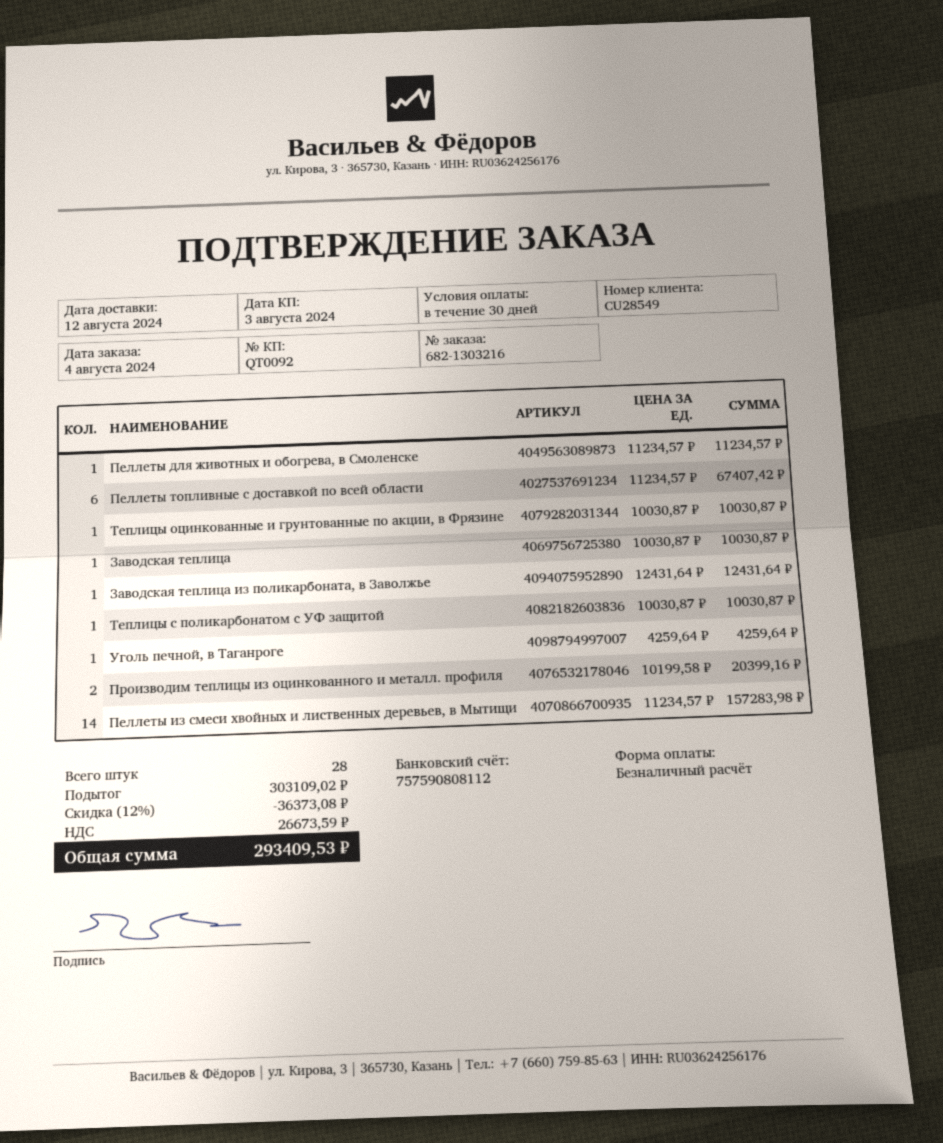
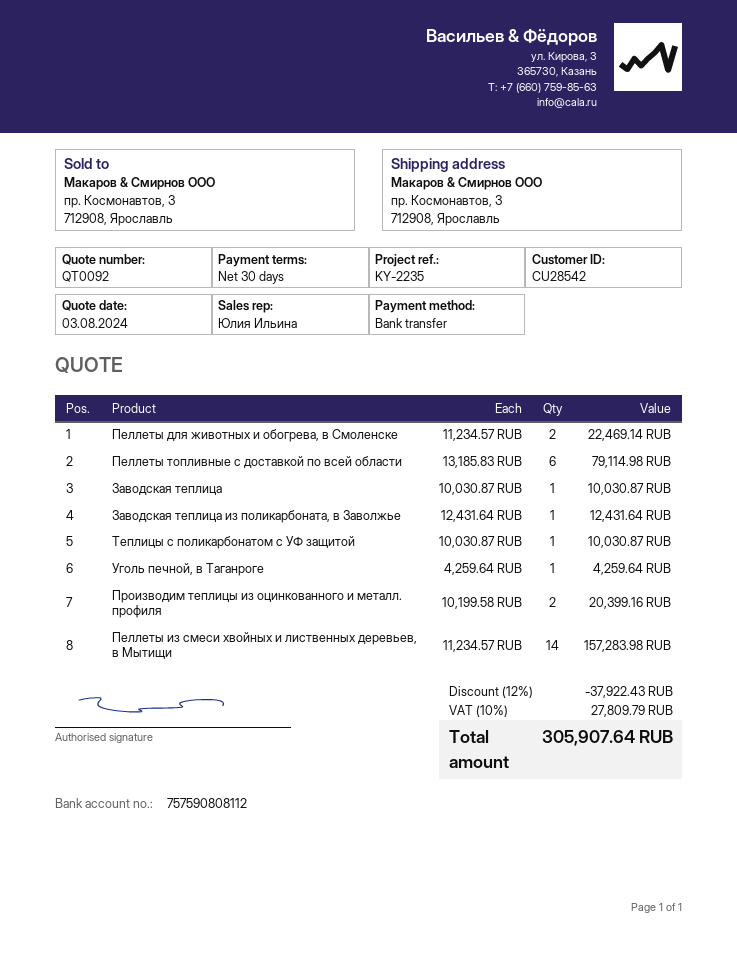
customer number: CU28549 -> CU28542
Пеллеты для животных и обогрева, в Смоленске: 1 x 11234.57 = 11234.57 -> 2 x 11234.57 = 22469.14
Пеллеты топливные с доставкой по всей области: 6 x 11234.57 = 67407.42 -> 6 x 13185.83 = 79114.98
Теплицы оцинкованные и грунтованные по акции, в Фрязине: 1 x 10030.87 = 10030.87 -> none
discount: 12% = 36373.08 -> 12% = 37922.43
tax: 26673.59 -> 27809.79
total: 293409.53 -> 305907.64

